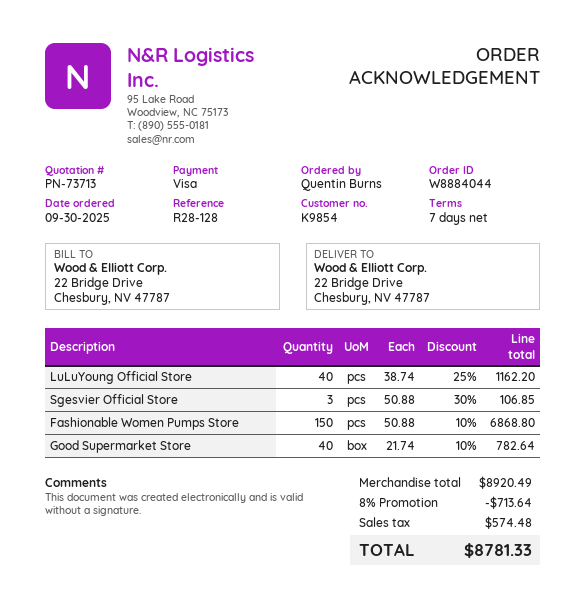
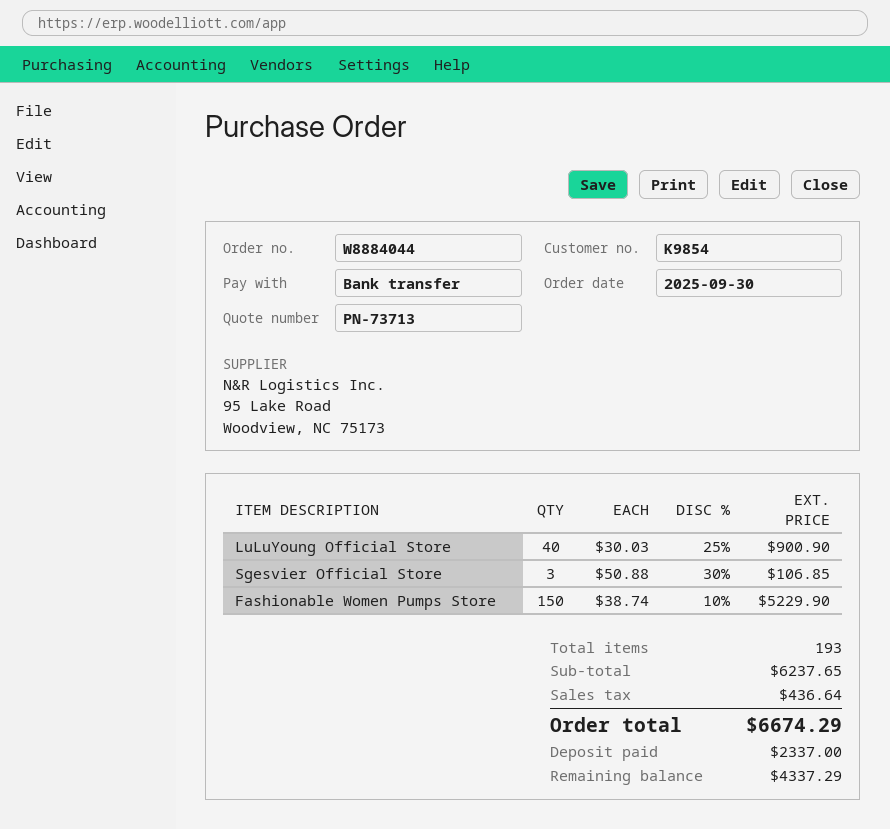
payment method: Visa -> bank transfer
LuLuYoung Official Store: 40 x 38.74 - 25% = 1162.20 -> 40 x 30.03 - 25% = 900.90
Fashionable Women Pumps Store: 150 x 50.88 - 10% = 6868.80 -> 150 x 38.74 - 10% = 5229.90
Good Supermarket Store: 40 x 21.74 - 10% = 782.64 -> none
subtotal: 8920.49 -> 6237.65
discount: 8% = 713.64 -> none
tax: 574.48 -> 436.64
total: 8781.33 -> 6674.29

